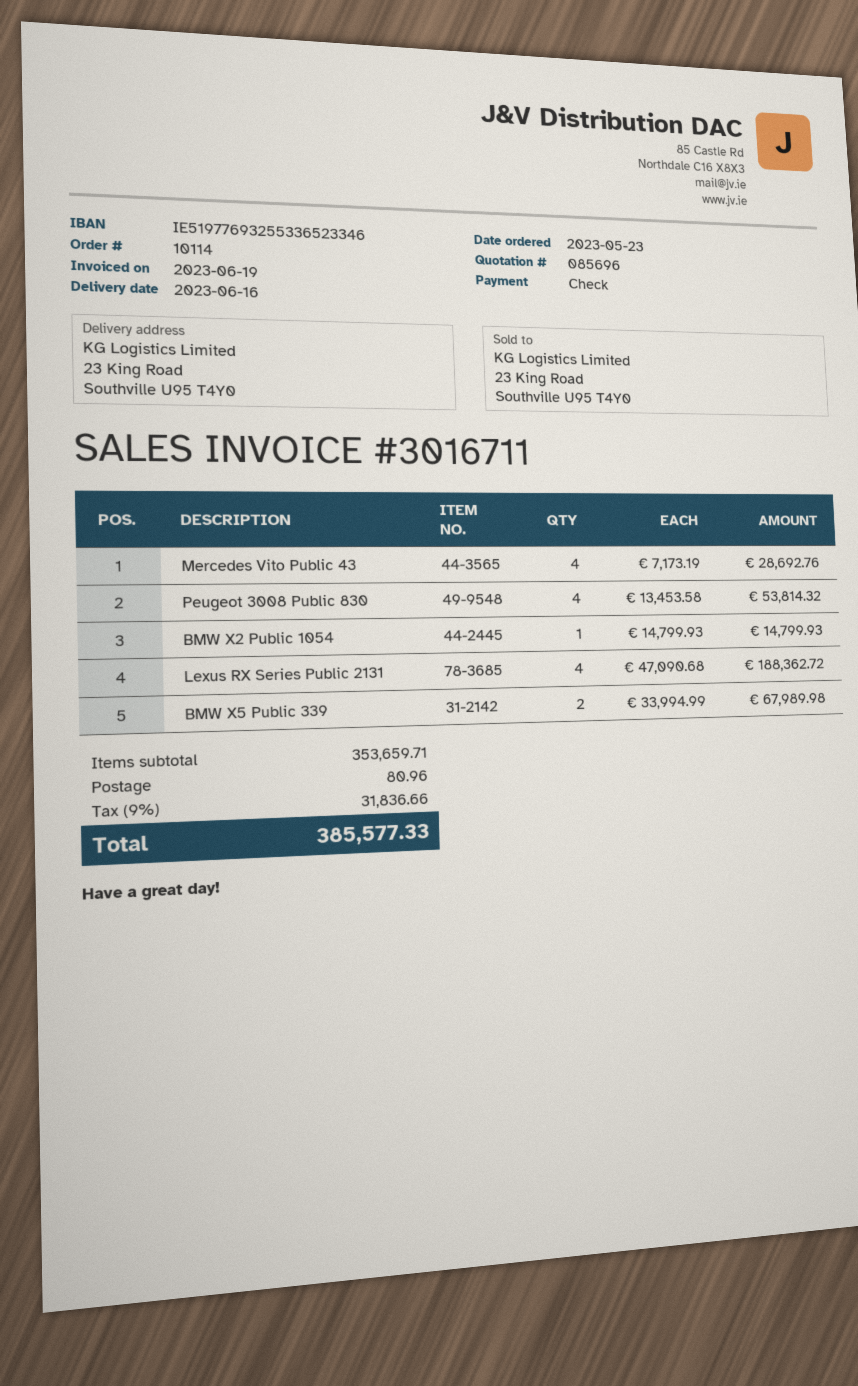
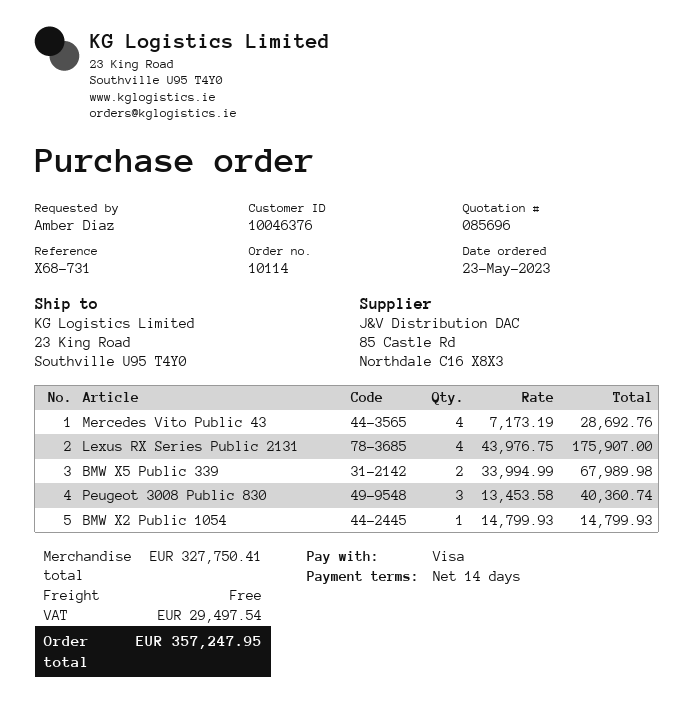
payment method: cheque -> Visa
Peugeot 3008 Public 830: 4 x 13453.58 = 53814.32 -> 3 x 13453.58 = 40360.74
Lexus RX Series Public 2131: 4 x 47090.68 = 188362.72 -> 4 x 43976.75 = 175907.00
subtotal: 353659.71 -> 327750.41
shipping: 80.96 -> 0.00
tax: 31836.66 -> 29497.54
total: 385577.33 -> 357247.95

